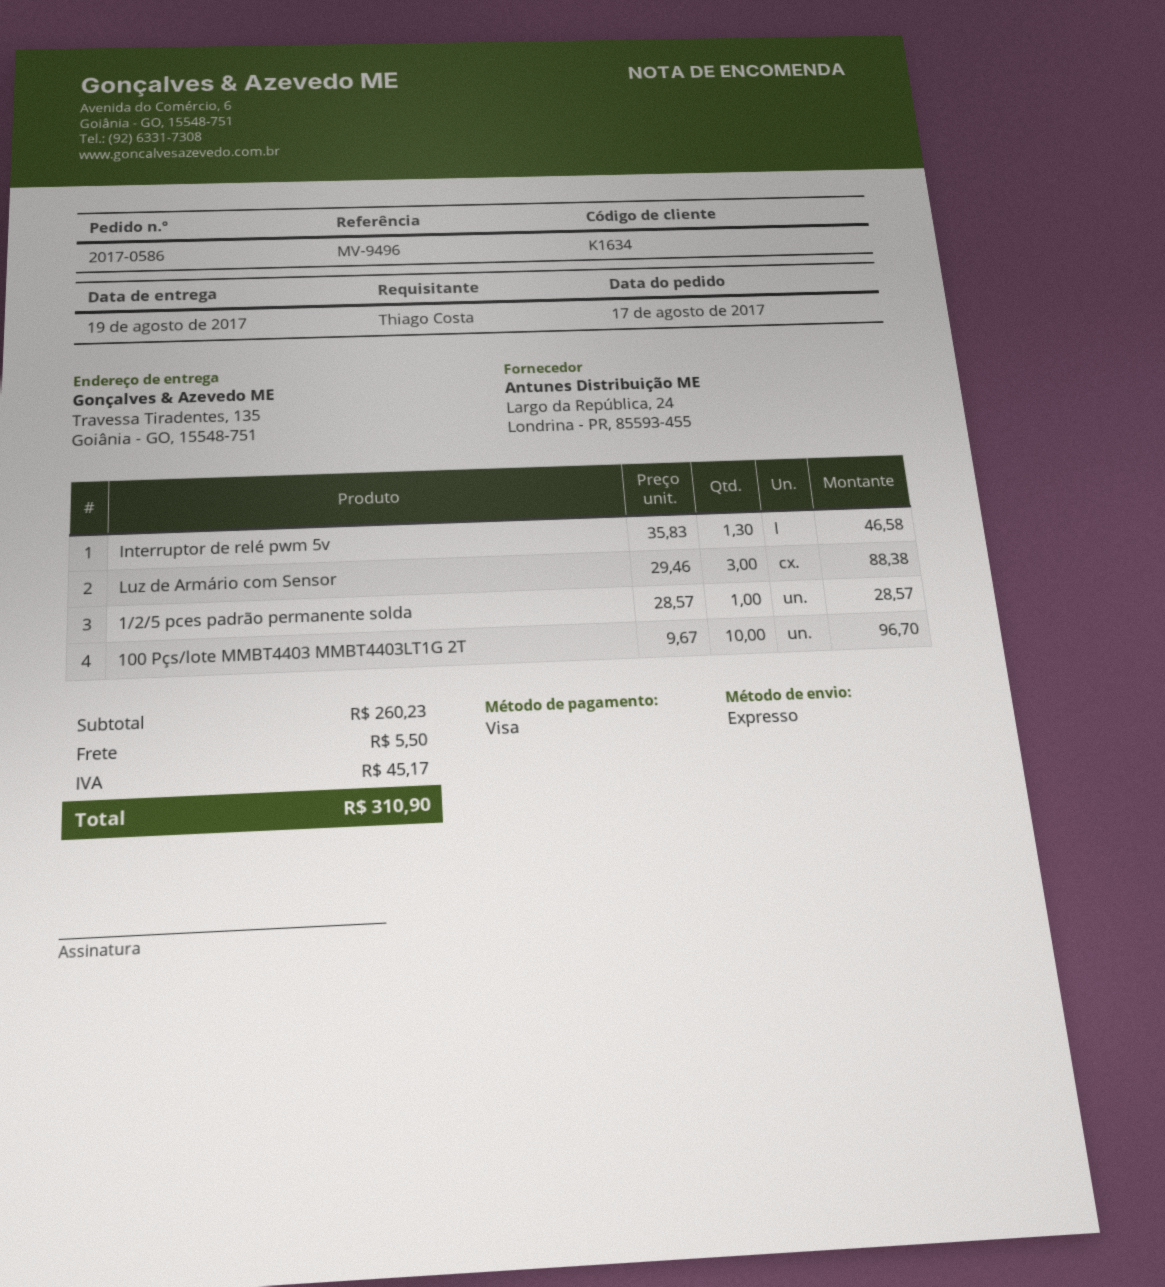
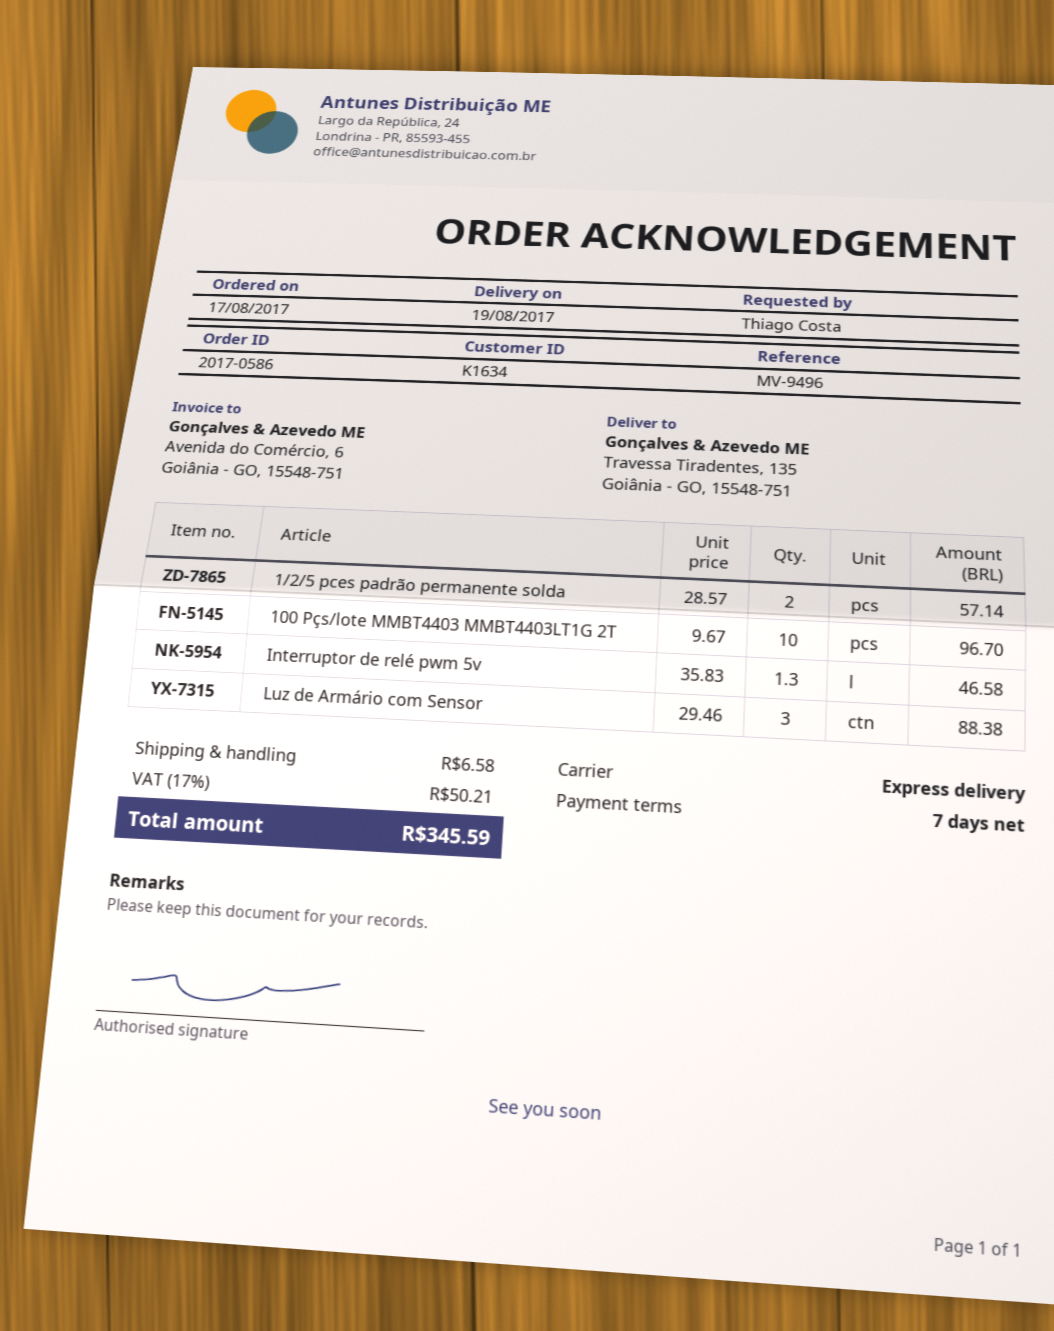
1/2/5 pces padrão permanente solda: 1 x 28.57 = 28.57 -> 2 x 28.57 = 57.14
shipping: 5.50 -> 6.58
tax: 45.17 -> 50.21
total: 310.90 -> 345.59

